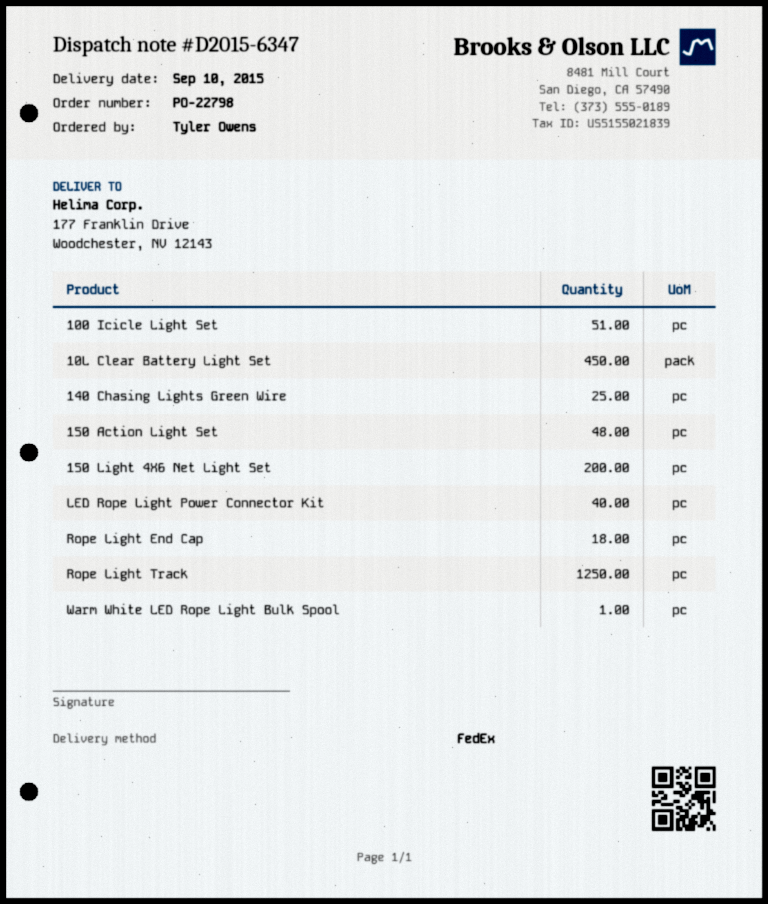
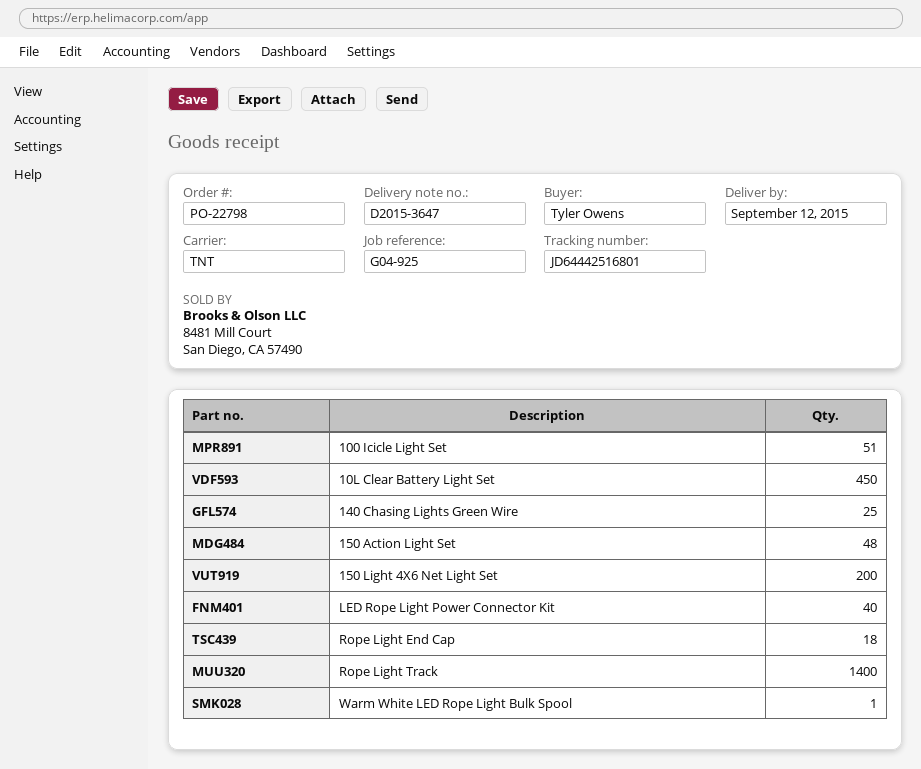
delivery note number: D2015-6347 -> D2015-3647
delivery date: 2015-09-10 -> 2015-09-12
shipping method: FedEx -> TNT
Rope Light Track: 1250 -> 1400

